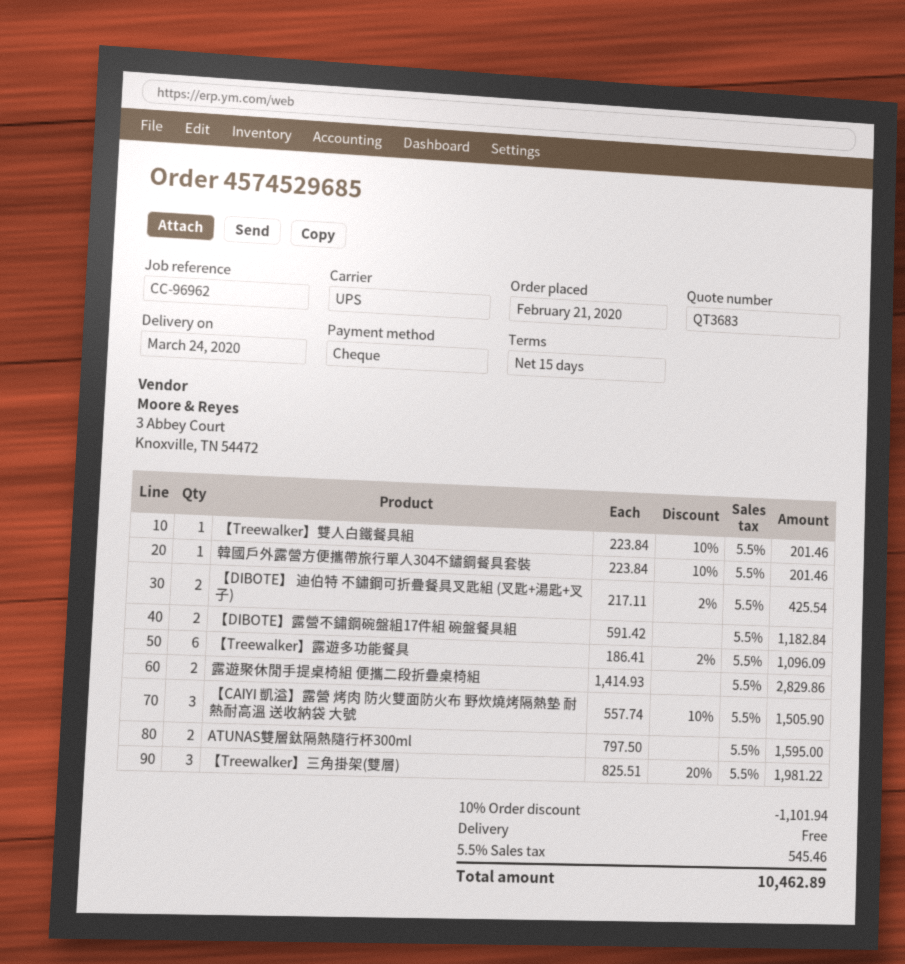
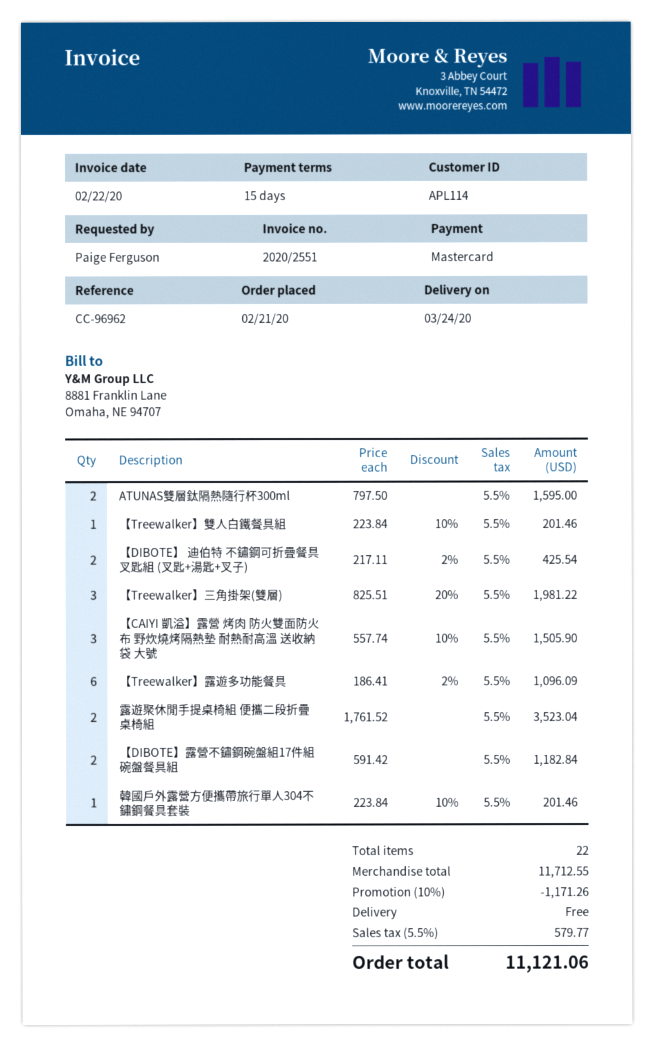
payment method: cheque -> Mastercard
露遊聚休閒手提桌椅組 便攜二段折疊桌椅組: 2 x 1414.93 = 2829.86 -> 2 x 1761.52 = 3523.04
discount: 10% = 1101.94 -> 10% = 1171.26
tax: 5.5% = 545.46 -> 5.5% = 579.77
total: 10462.89 -> 11121.06

